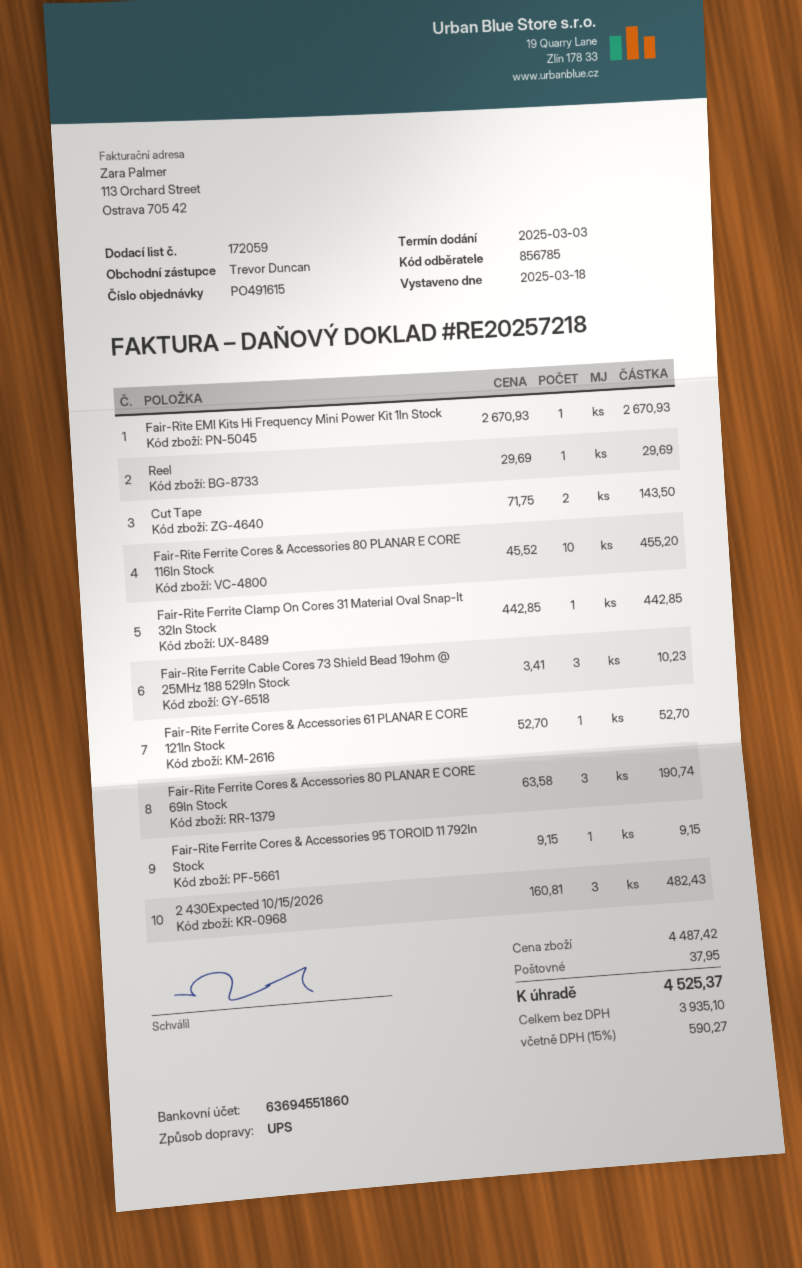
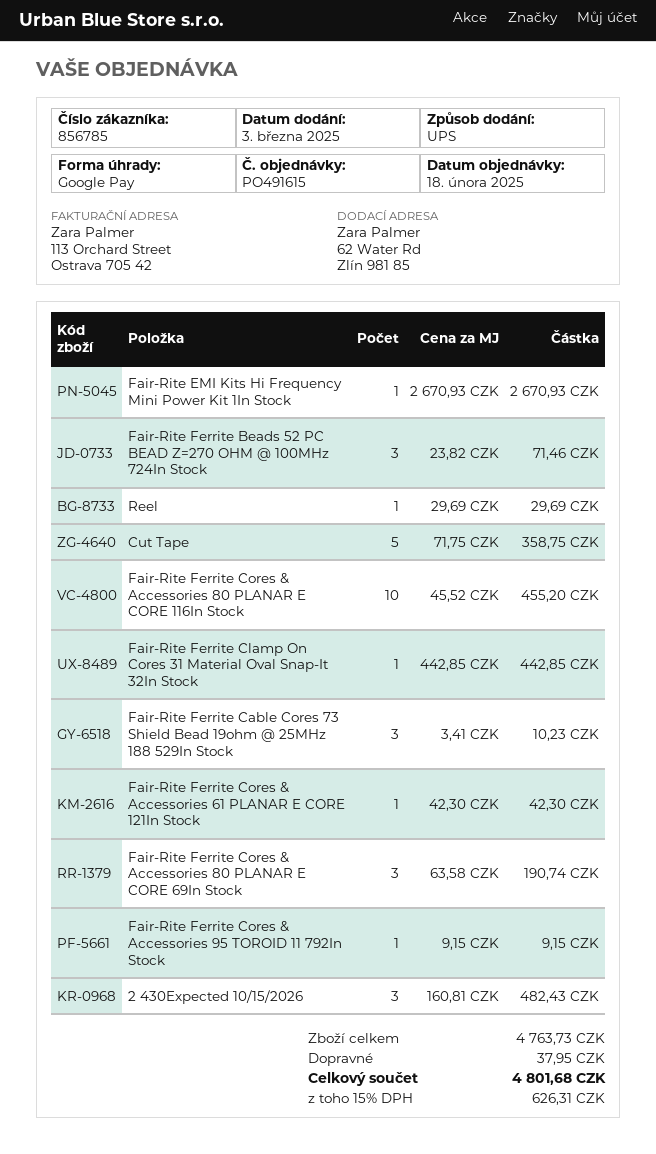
Cut Tape: 2 x 71.75 = 143.50 -> 5 x 71.75 = 358.75
Fair-Rite Ferrite Cores & Accessories 61 PLANAR E CORE 121In Stock: 1 x 52.70 = 52.70 -> 1 x 42.30 = 42.30
Fair-Rite Ferrite Beads 52 PC BEAD Z=270 OHM @ 100MHz 724In Stock: none -> 3 x 23.82 = 71.46
subtotal: 4487.42 -> 4763.73
tax: 15% = 590.27 -> 15% = 626.31
total: 4525.37 -> 4801.68

